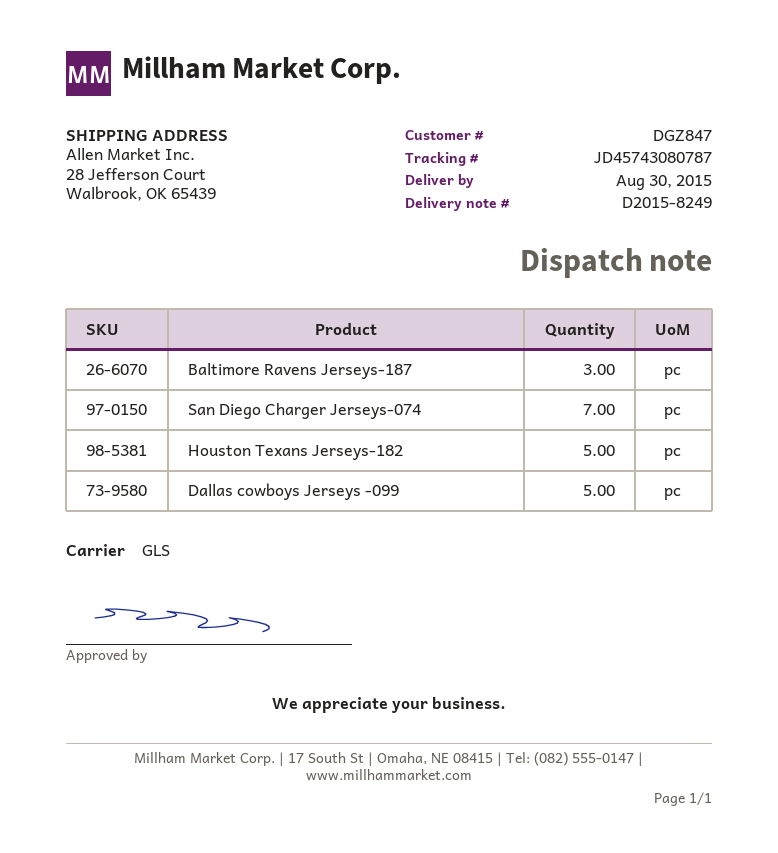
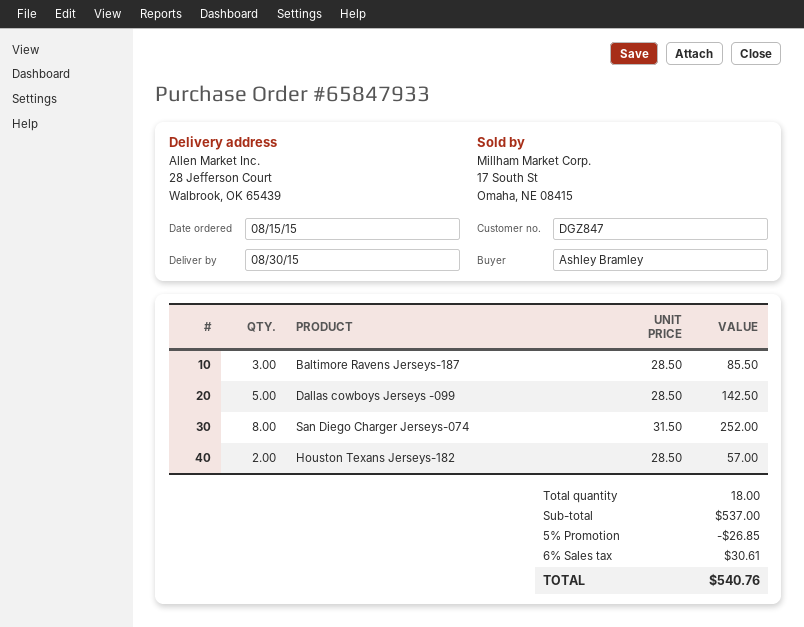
San Diego Charger Jerseys-074: 7 -> 8
Houston Texans Jerseys-182: 5 -> 2

